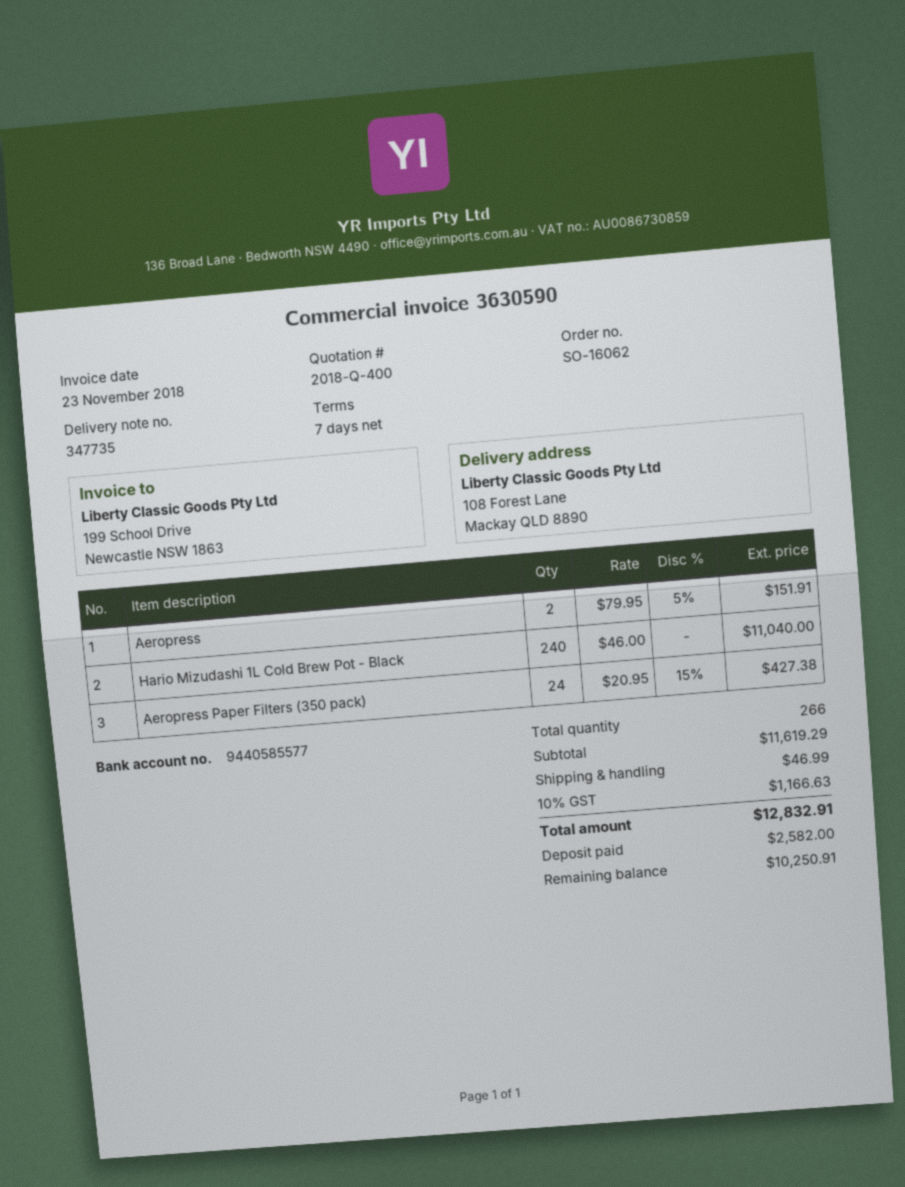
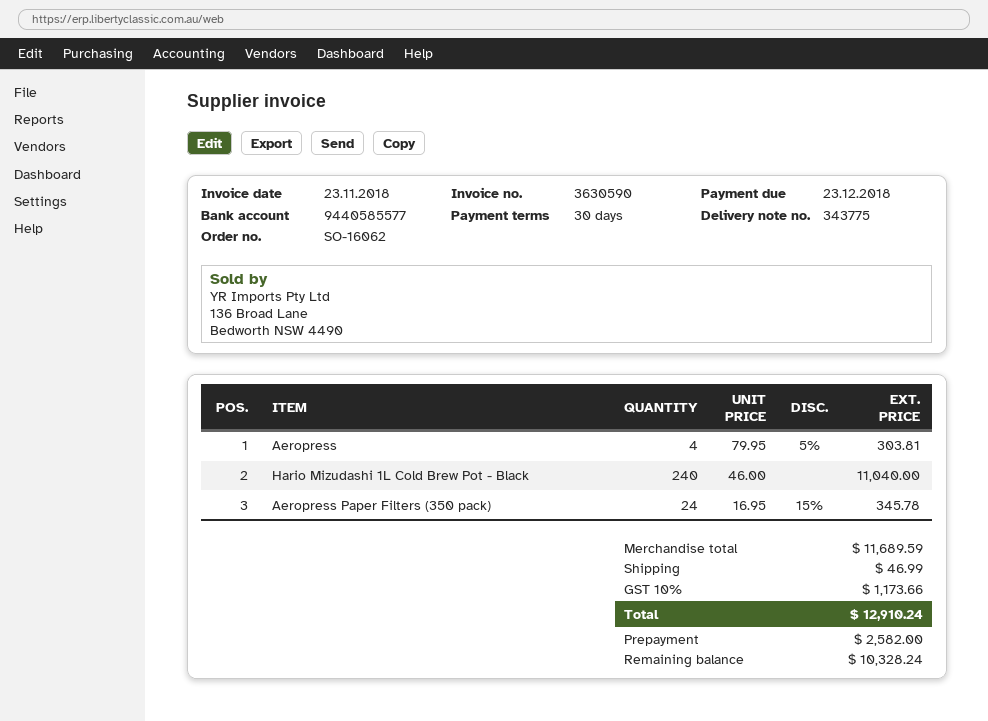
delivery note number: 347735 -> 343775
payment terms: 7 days -> 30 days
Aeropress: 2 x 79.95 - 5% = 151.91 -> 4 x 79.95 - 5% = 303.81
Aeropress Paper Filters (350 pack): 24 x 20.95 - 15% = 427.38 -> 24 x 16.95 - 15% = 345.78
subtotal: 11619.29 -> 11689.59
tax: 10% = 1166.63 -> 10% = 1173.66
total: 12832.91 -> 12910.24
balance: 10250.91 -> 10328.24

